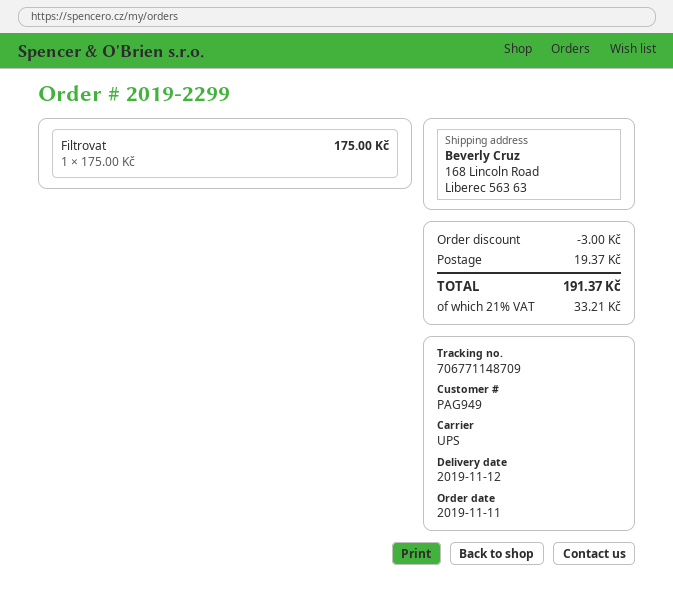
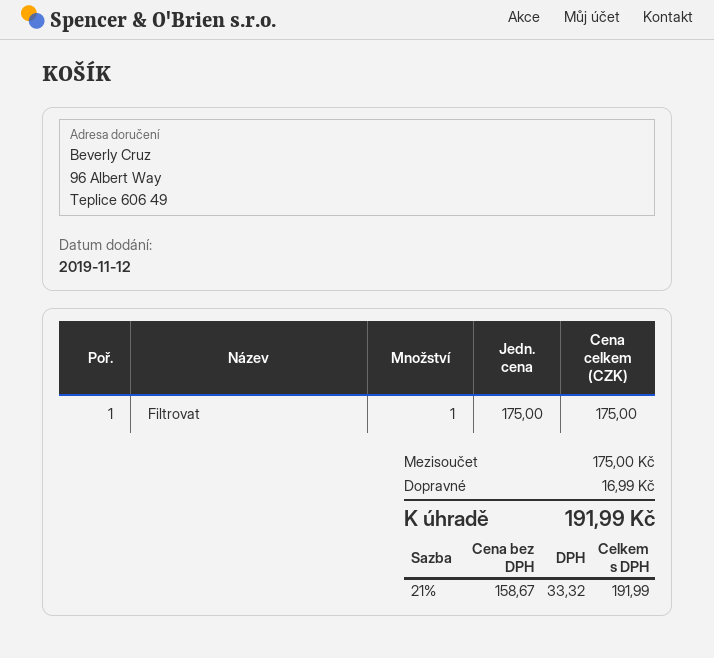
ship to: 168 Lincoln Road, Liberec 563 63 -> 96 Albert Way, Teplice 606 49
discount: 3.00 -> none
shipping: 19.37 -> 16.99
tax: 21% = 33.21 -> 21% = 33.32
total: 191.37 -> 191.99

